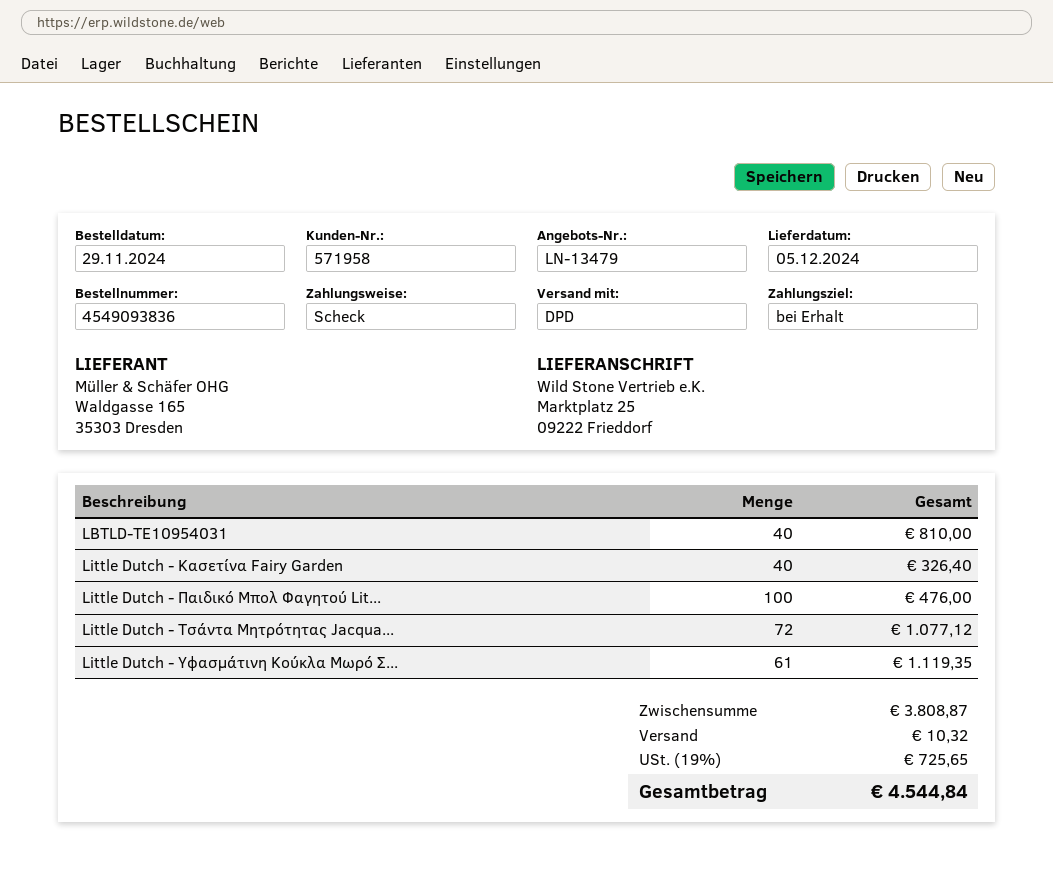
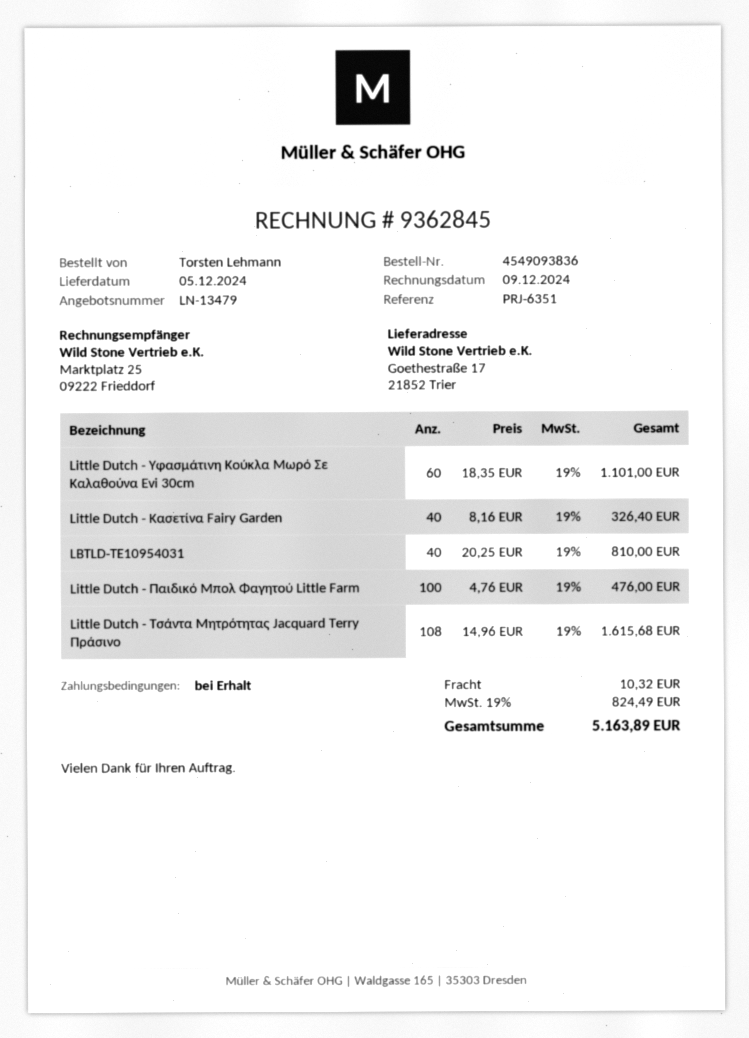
ship to: Marktplatz 25, 09222 Frieddorf -> Goethestraße 17, 21852 Trier
Little Dutch - Τσάντα Μητρότητας Jacqua...: 72 for 1077.12 -> 108 for 1615.68
Little Dutch - Υφασμάτινη Κούκλα Μωρό Σ...: 61 for 1119.35 -> 60 for 1101.00
tax: 19% = 725.65 -> 19% = 824.49
total: 4544.84 -> 5163.89

